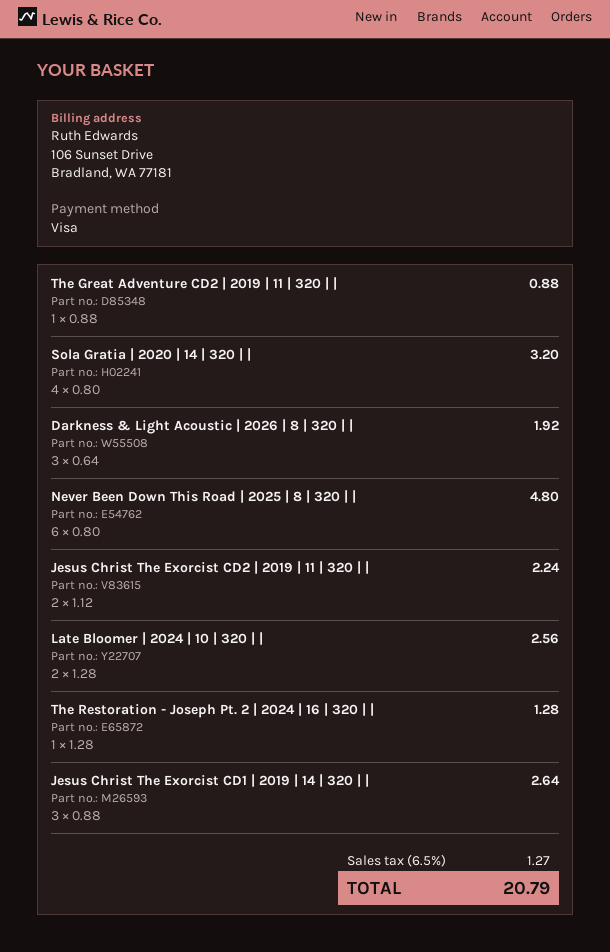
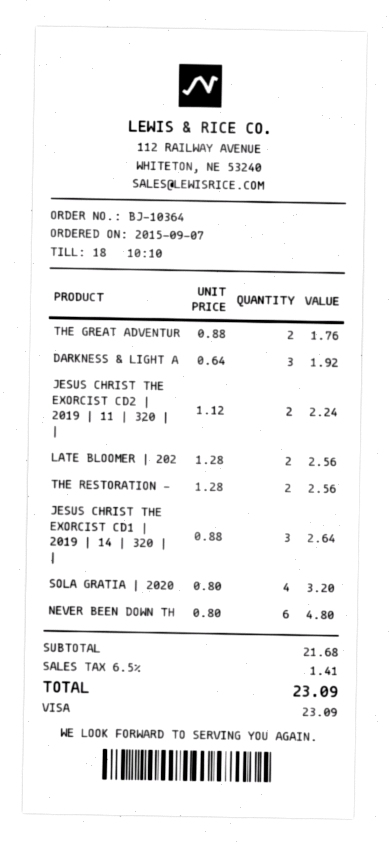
The Great Adventure CD2 | 2019 | 11 | 320 | |: 1 x 0.88 = 0.88 -> 2 x 0.88 = 1.76
The Restoration - Joseph Pt. 2 | 2024 | 16 | 320 | |: 1 x 1.28 = 1.28 -> 2 x 1.28 = 2.56
tax: 6.5% = 1.27 -> 6.5% = 1.41
total: 20.79 -> 23.09

